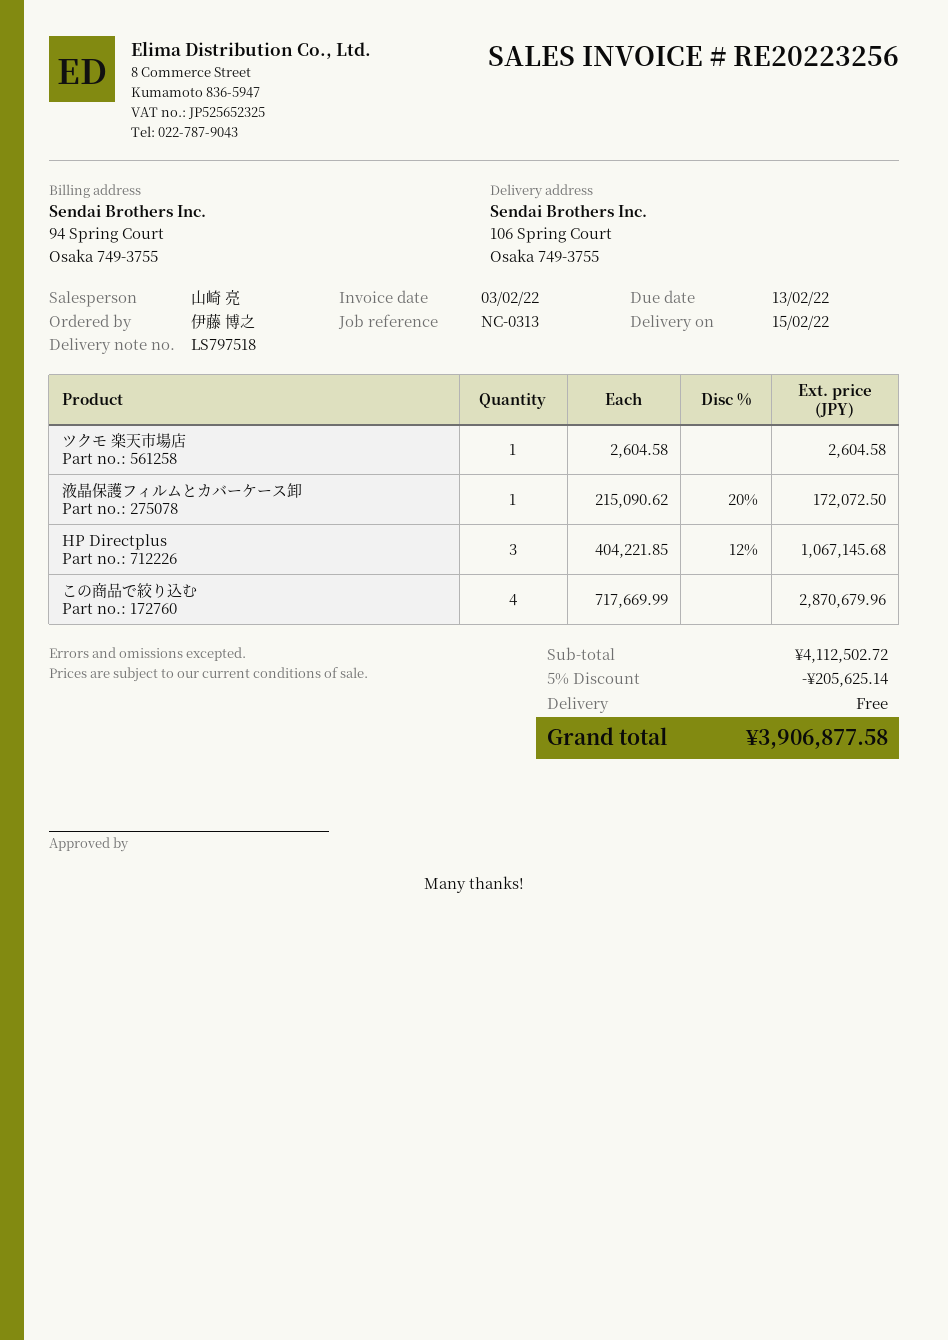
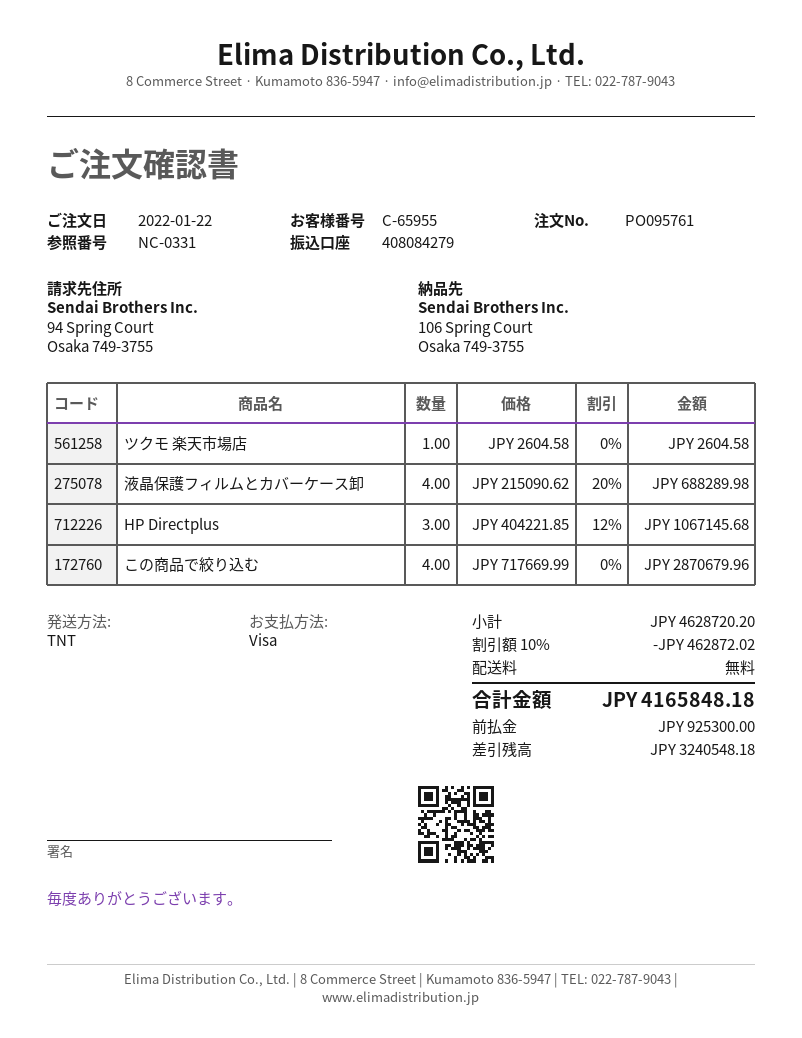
reference: NC-0313 -> NC-0331
液晶保護フィルムとカバーケース卸: 1 x 215090.62 - 20% = 172072.50 -> 4 x 215090.62 - 20% = 688289.98
subtotal: 4112502.72 -> 4628720.20
discount: 5% = 205625.14 -> 10% = 462872.02
total: 3906877.58 -> 4165848.18

